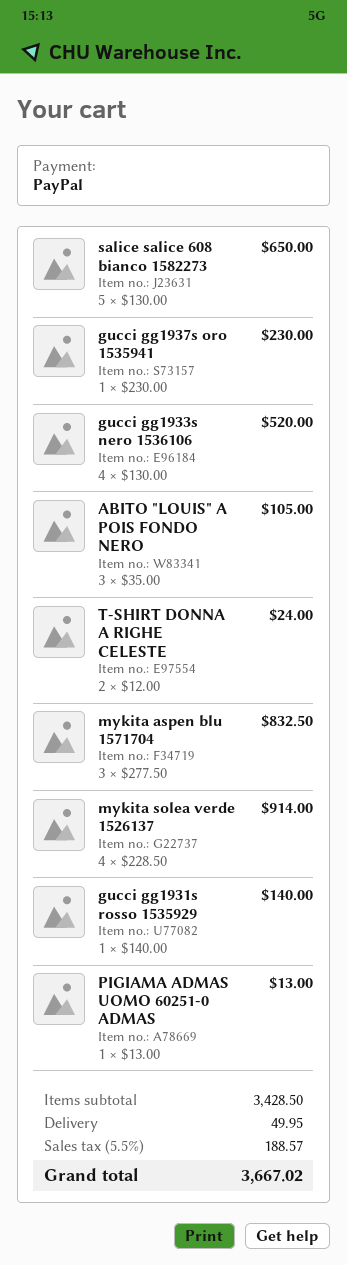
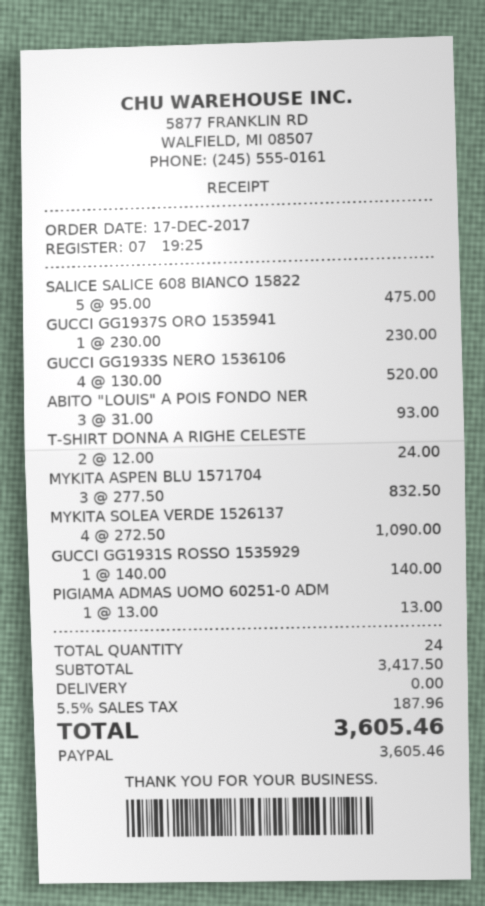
salice salice 608 bianco 1582273: 5 x 130.00 = 650.00 -> 5 x 95.00 = 475.00
ABITO "LOUIS" A POIS FONDO NERO: 3 x 35.00 = 105.00 -> 3 x 31.00 = 93.00
mykita solea verde 1526137: 4 x 228.50 = 914.00 -> 4 x 272.50 = 1090.00
subtotal: 3428.50 -> 3417.50
shipping: 49.95 -> 0.00
tax: 5.5% = 188.57 -> 5.5% = 187.96
total: 3667.02 -> 3605.46

